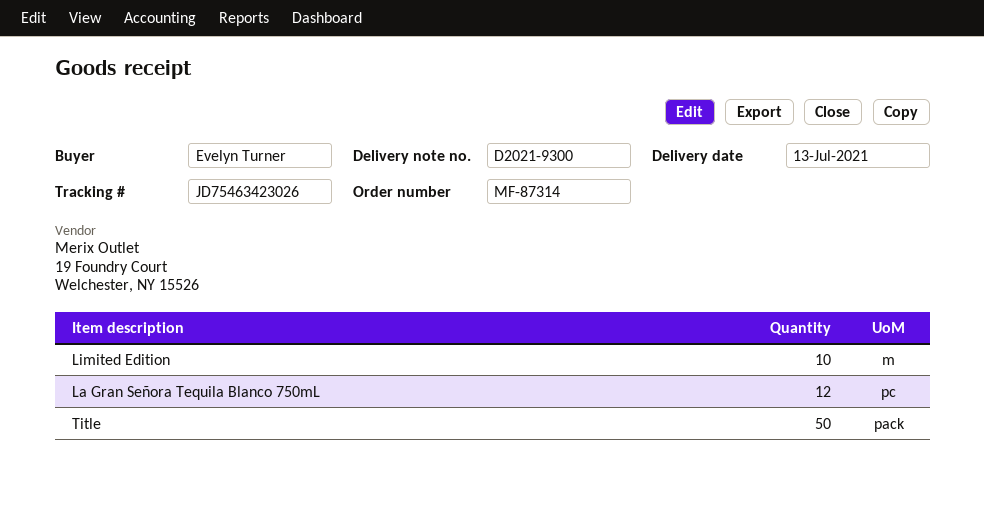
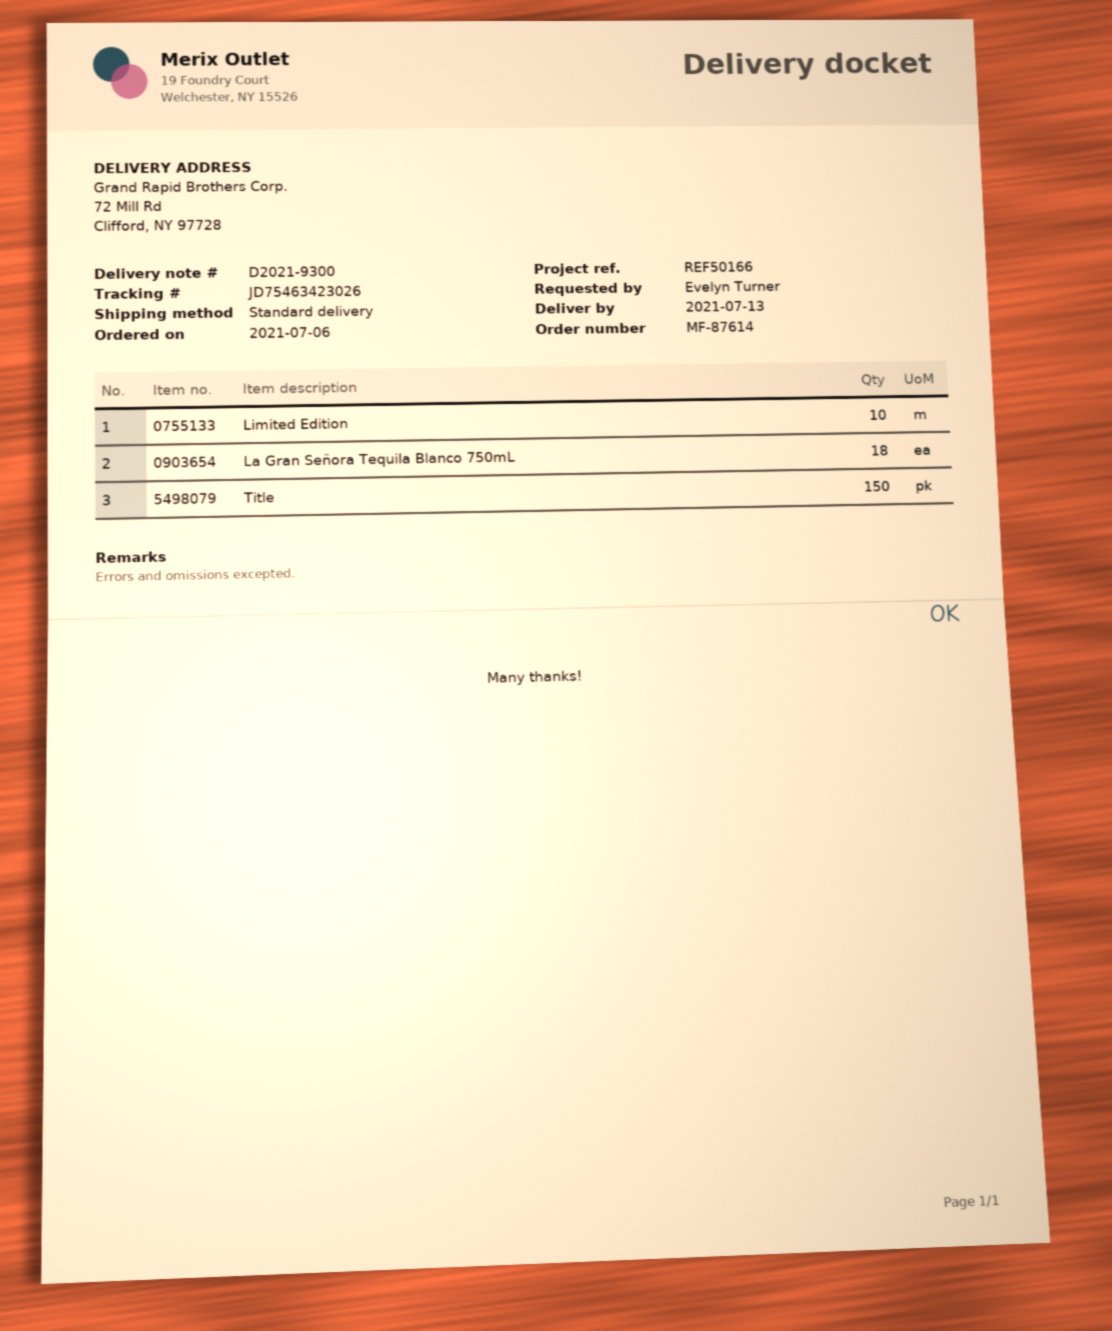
order number: MF-87314 -> MF-87614
La Gran Señora Tequila Blanco 750mL: 12 -> 18
Title: 50 -> 150

